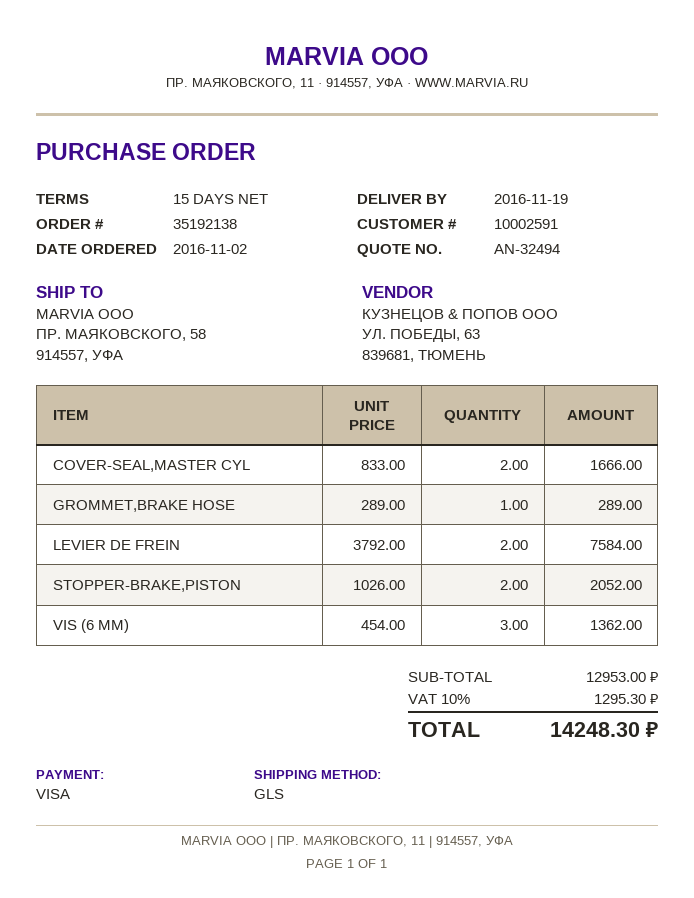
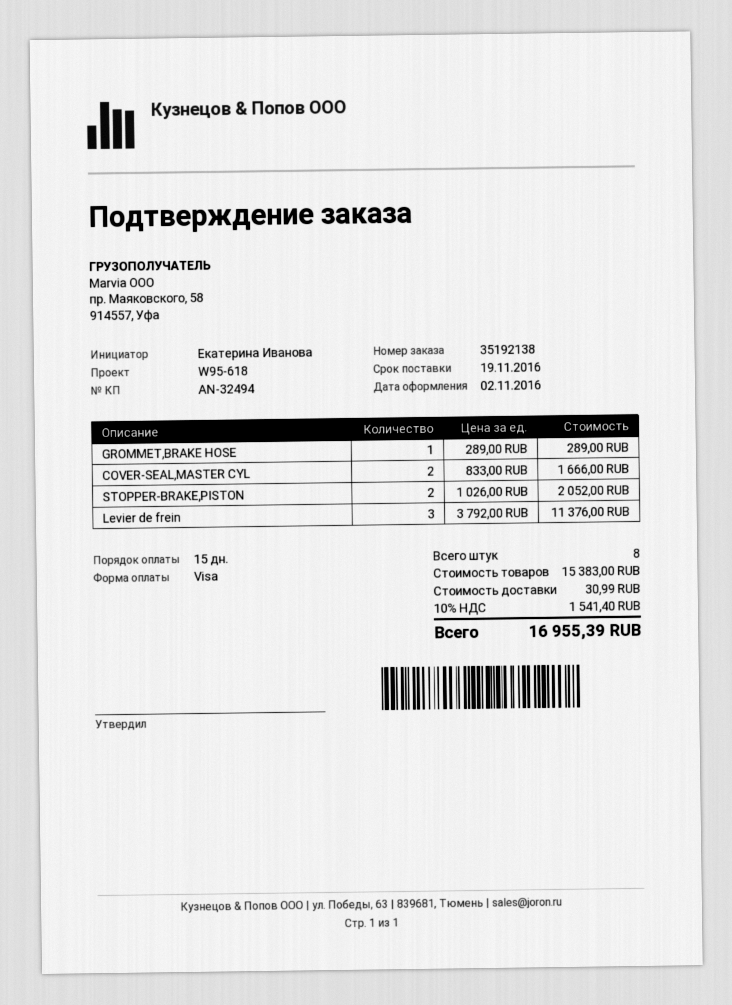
LEVIER DE FREIN: 2 x 3792.00 = 7584.00 -> 3 x 3792.00 = 11376.00
VIS (6 MM): 3 x 454.00 = 1362.00 -> none
subtotal: 12953.00 -> 15383.00
shipping: none -> 30.99
tax: 10% = 1295.30 -> 10% = 1541.40
total: 14248.30 -> 16955.39

